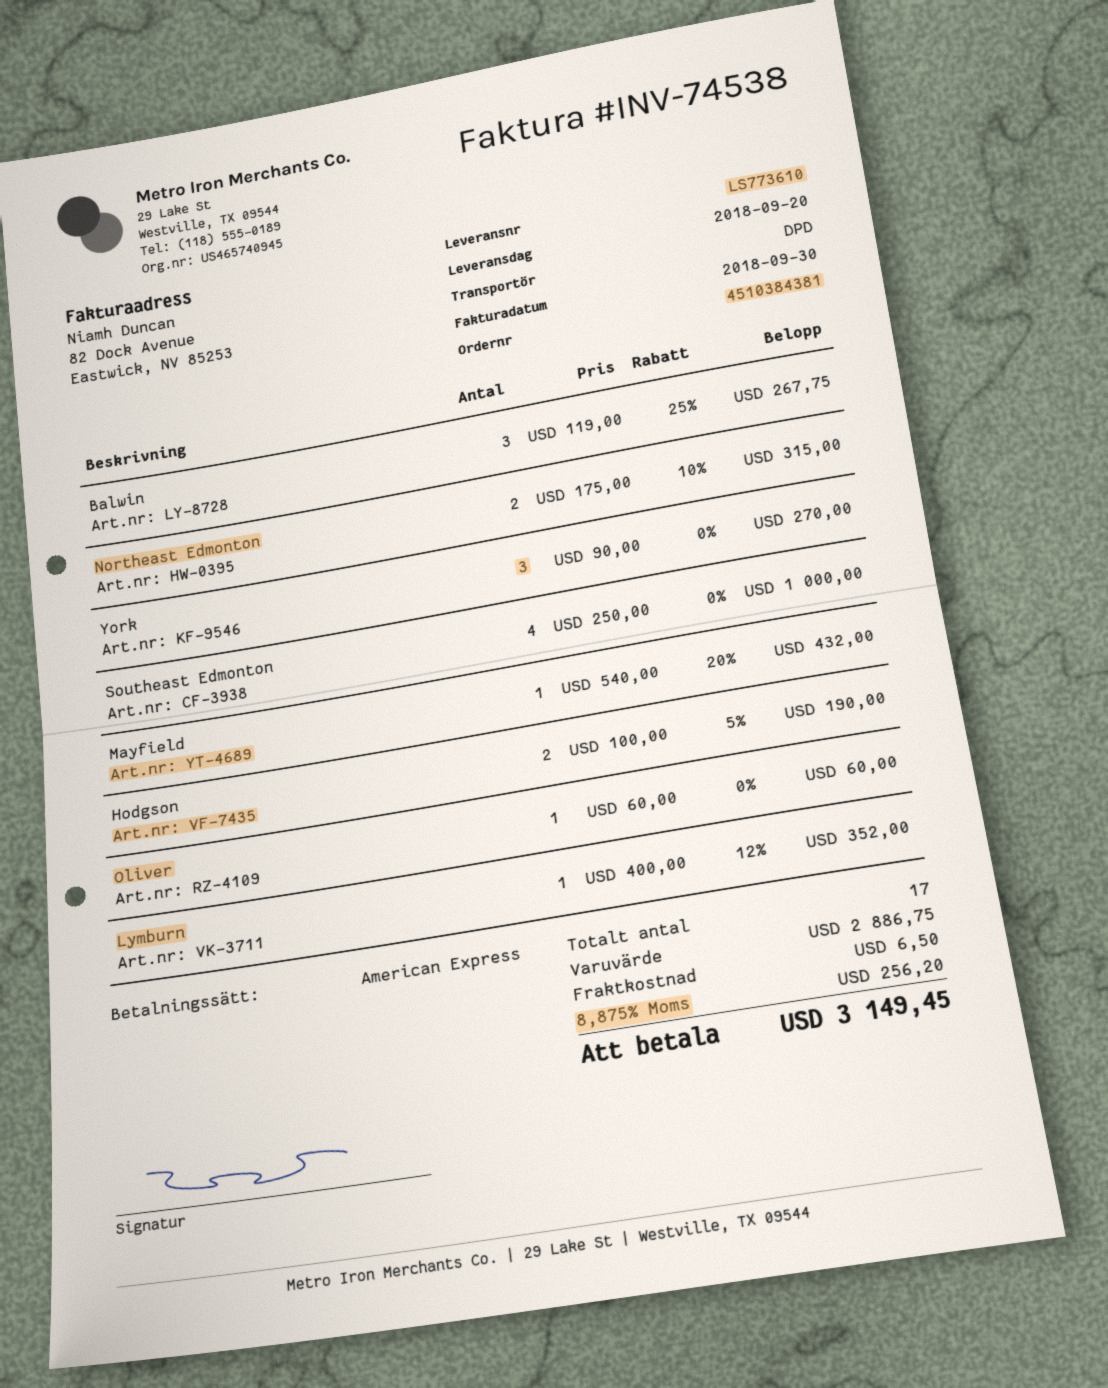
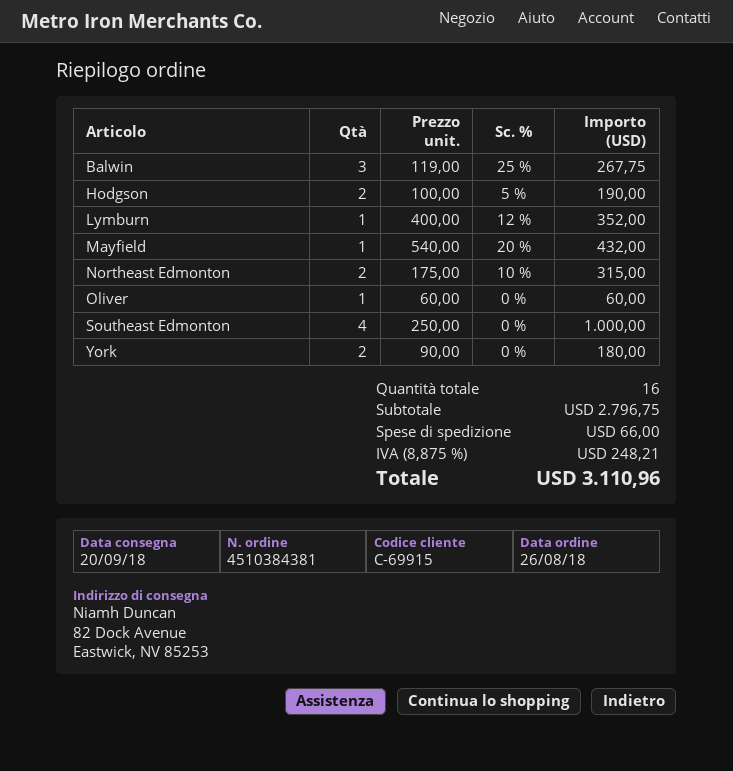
York: 3 x 90.00 = 270.00 -> 2 x 90.00 = 180.00
total quantity: 17 -> 16
subtotal: 2886.75 -> 2796.75
shipping: 6.50 -> 66.00
tax: 8.875% = 256.20 -> 8.875% = 248.21
total: 3149.45 -> 3110.96

